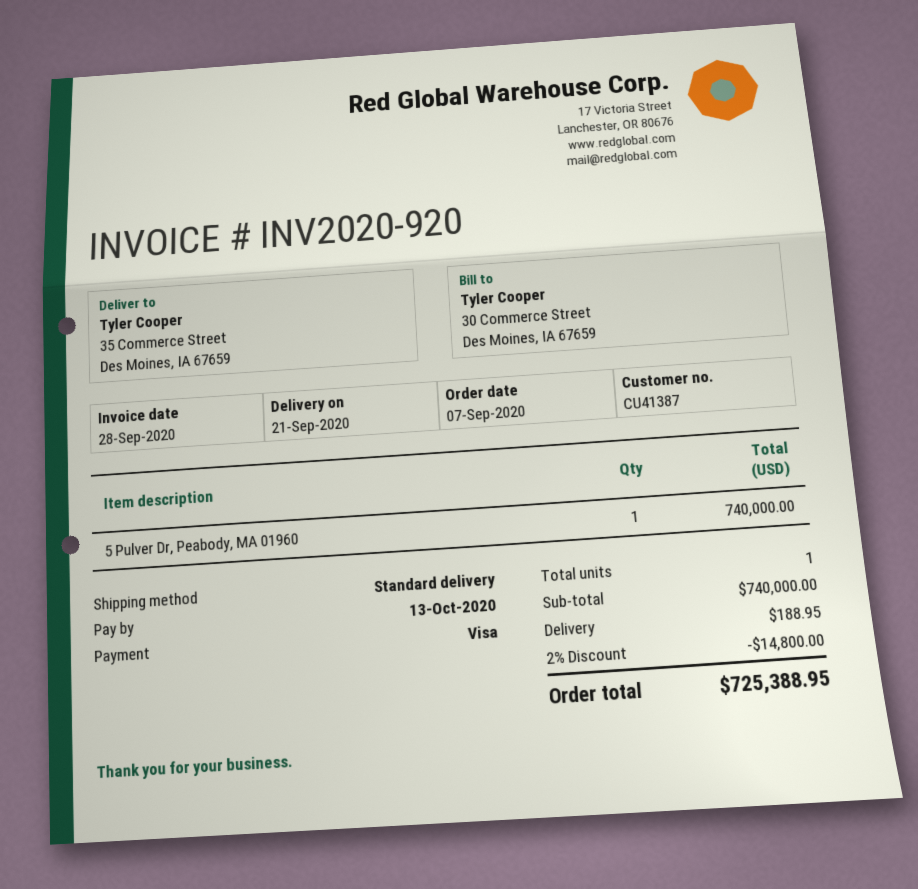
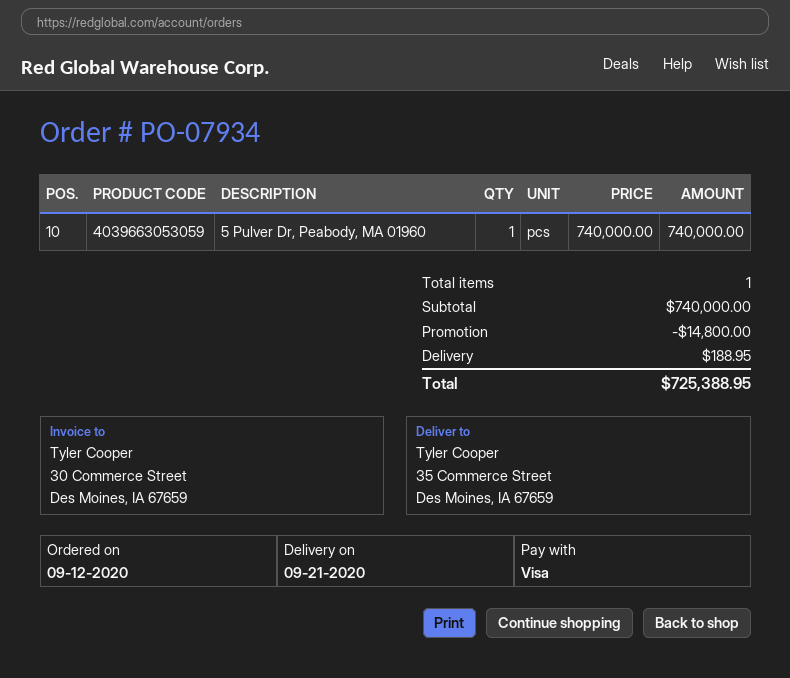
order date: 2020-09-07 -> 2020-09-12

